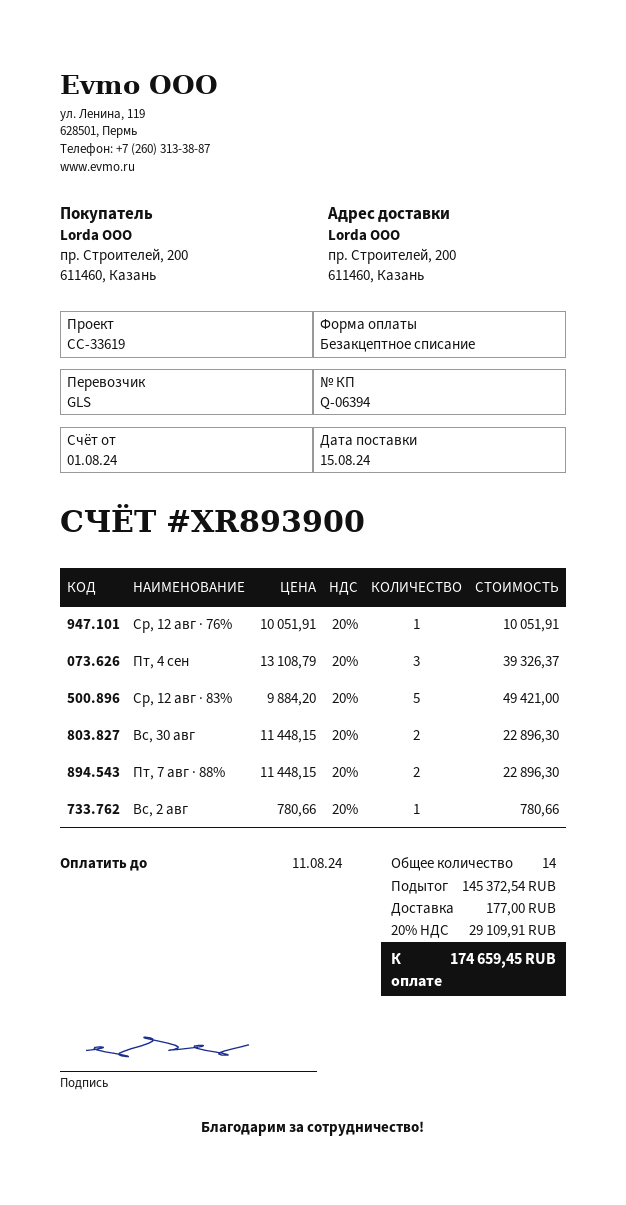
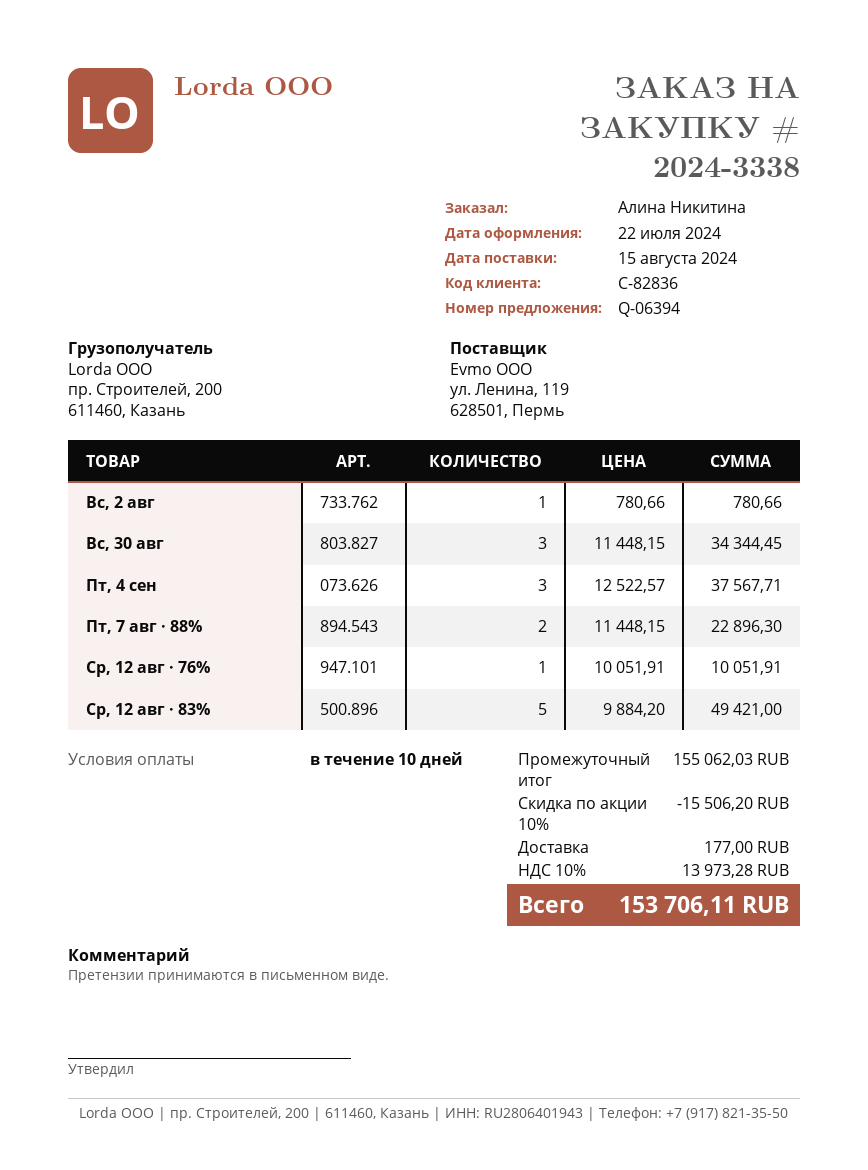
Пт, 4 сен: 3 x 13108.79 = 39326.37 -> 3 x 12522.57 = 37567.71
Вс, 30 авг: 2 x 11448.15 = 22896.30 -> 3 x 11448.15 = 34344.45
subtotal: 145372.54 -> 155062.03
discount: none -> 10% = 15506.20
tax: 20% = 29109.91 -> 10% = 13973.28
total: 174659.45 -> 153706.11

